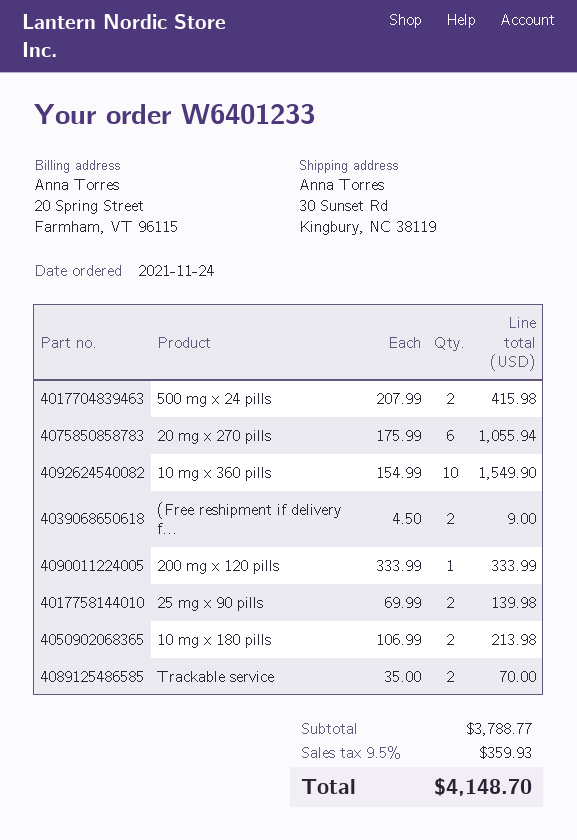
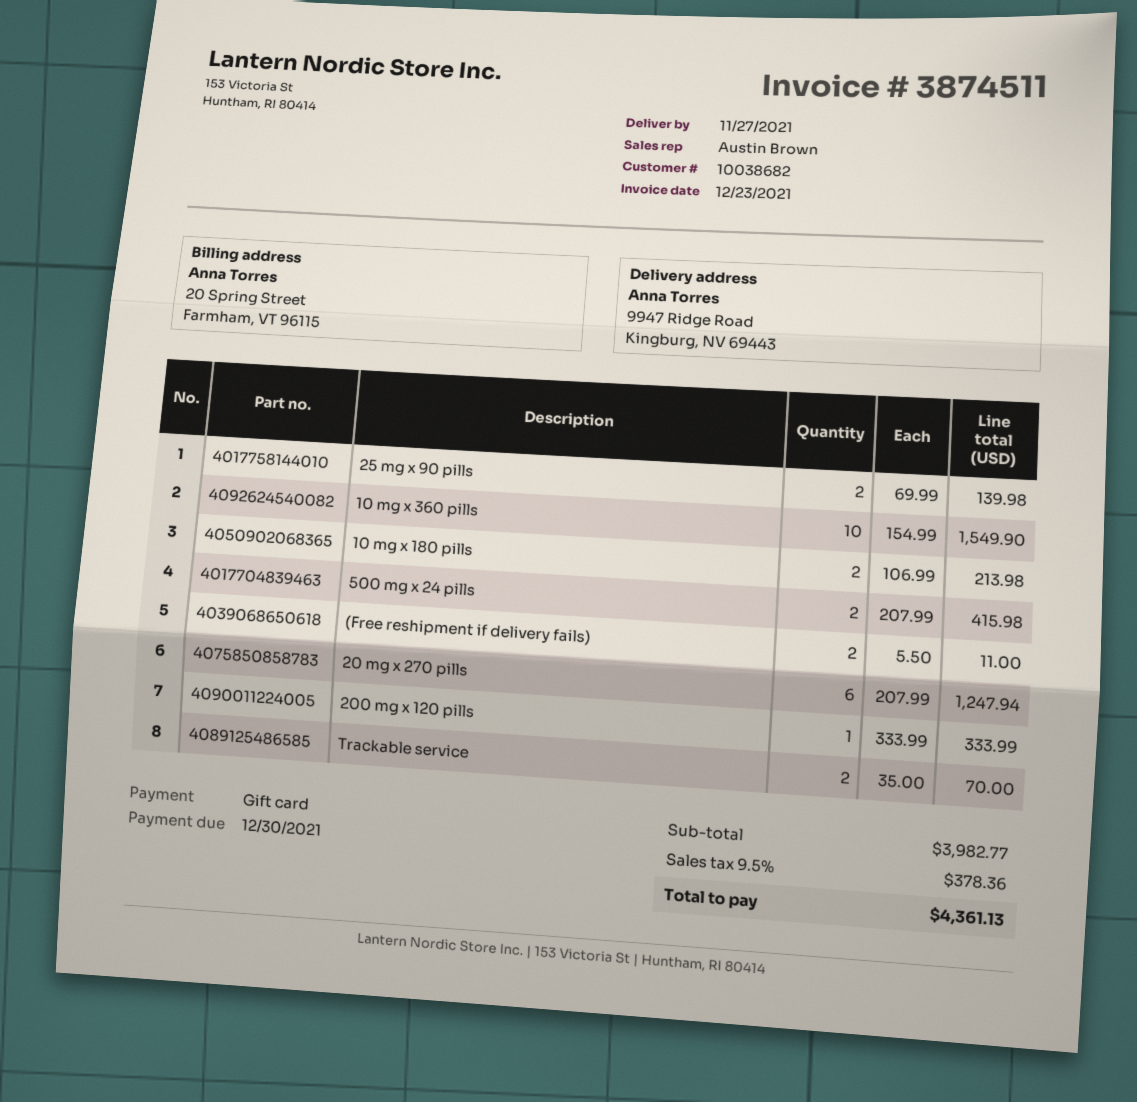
ship to: 30 Sunset Rd, Kingbury, NC 38119 -> 9947 Ridge Road, Kingburg, NV 69443
20 mg x 270 pills: 6 x 175.99 = 1055.94 -> 6 x 207.99 = 1247.94
(Free reshipment if delivery f...: 2 x 4.50 = 9.00 -> 2 x 5.50 = 11.00
subtotal: 3788.77 -> 3982.77
tax: 9.5% = 359.93 -> 9.5% = 378.36
total: 4148.70 -> 4361.13

